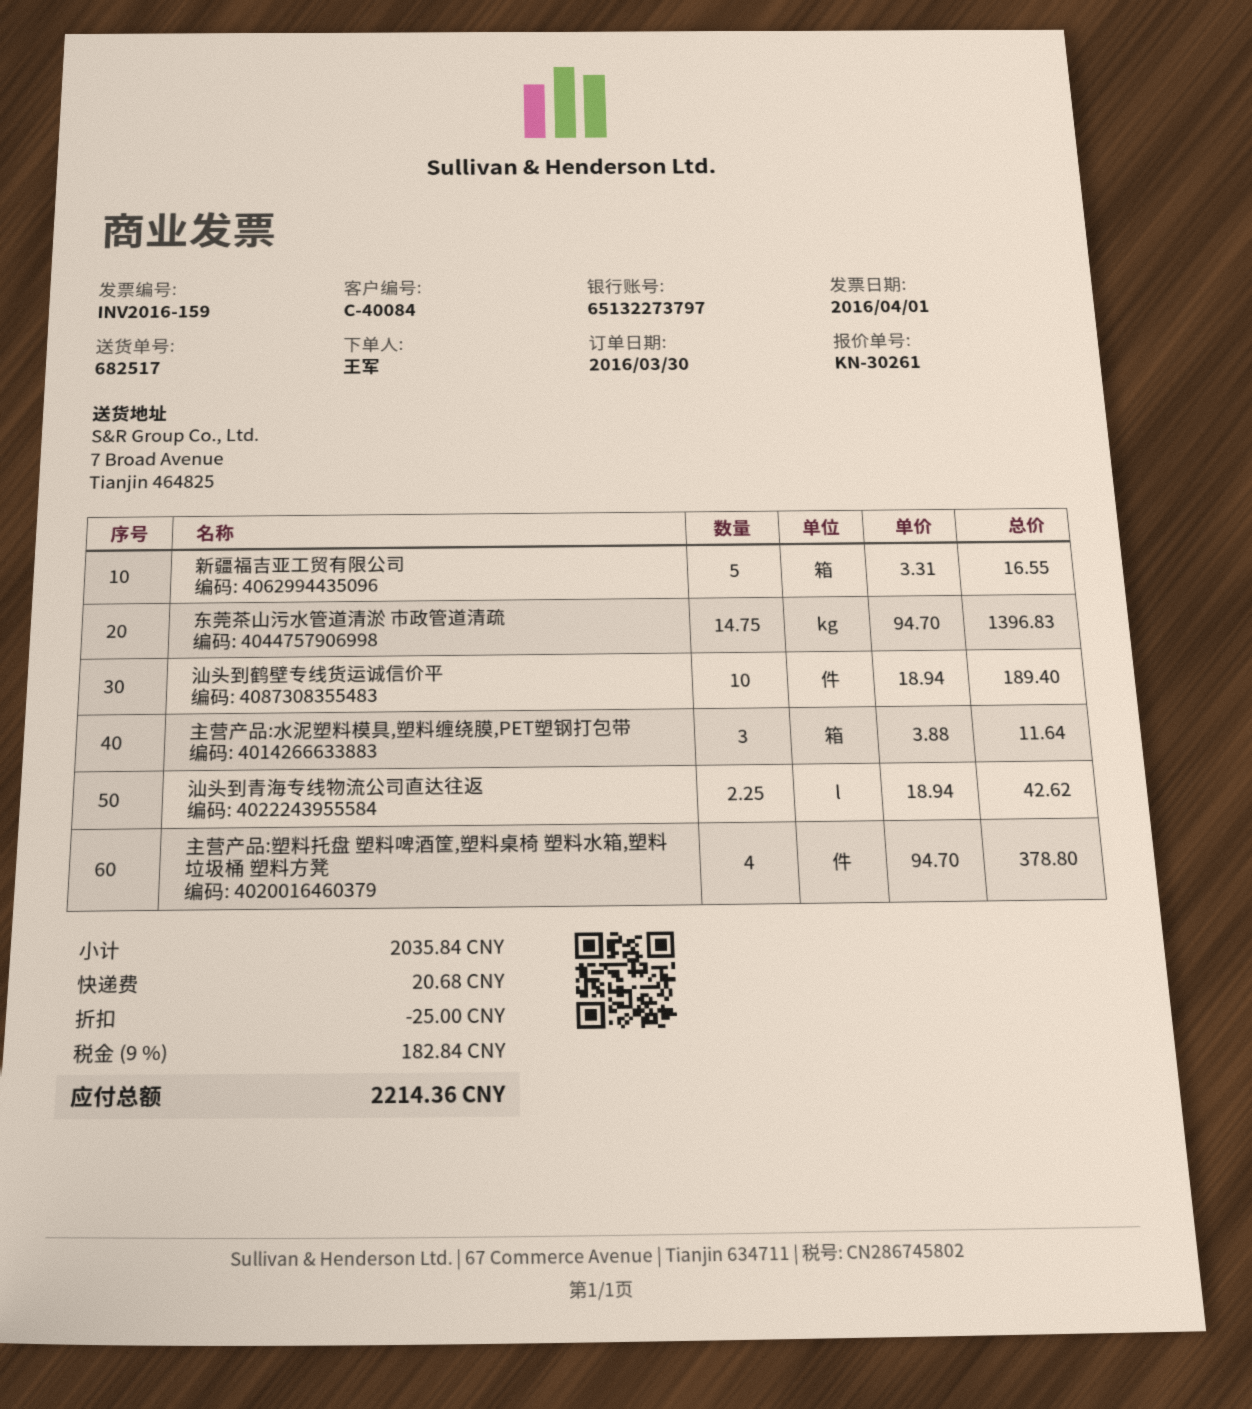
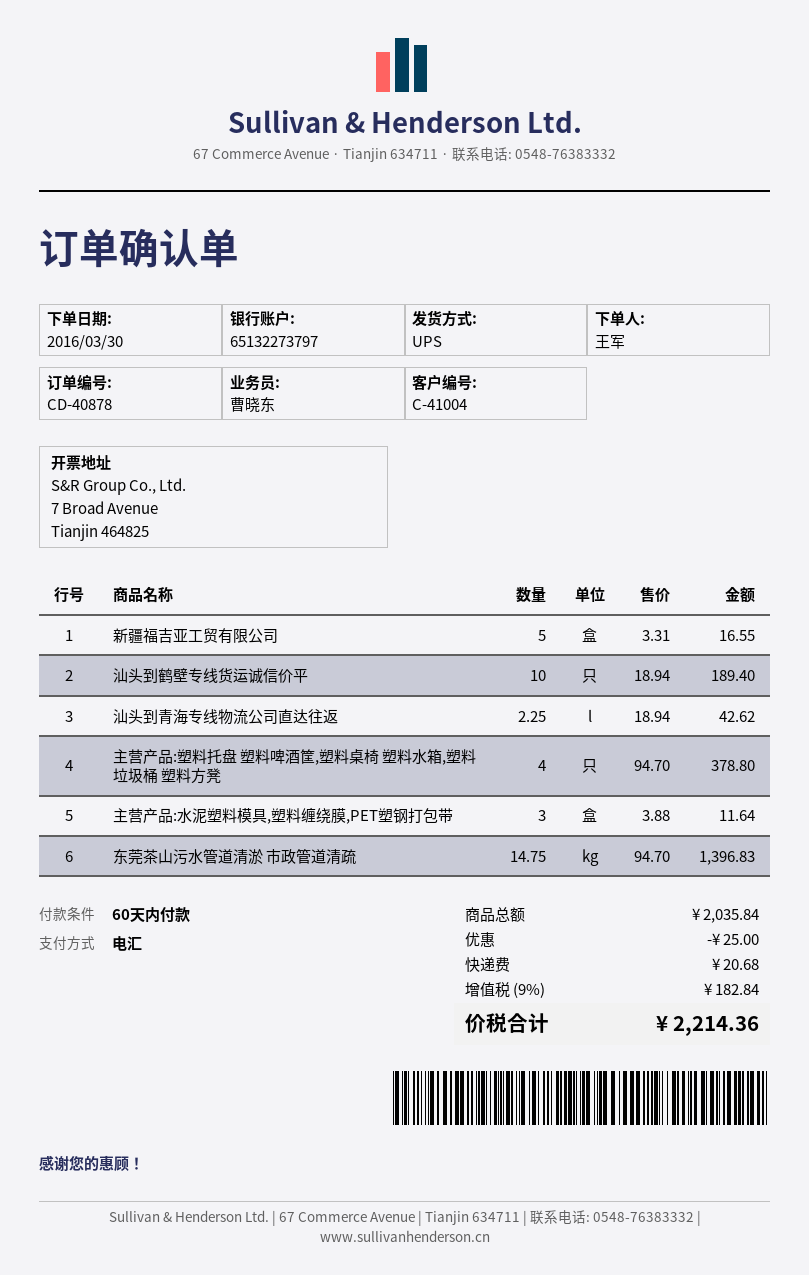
customer number: C-40084 -> C-41004

